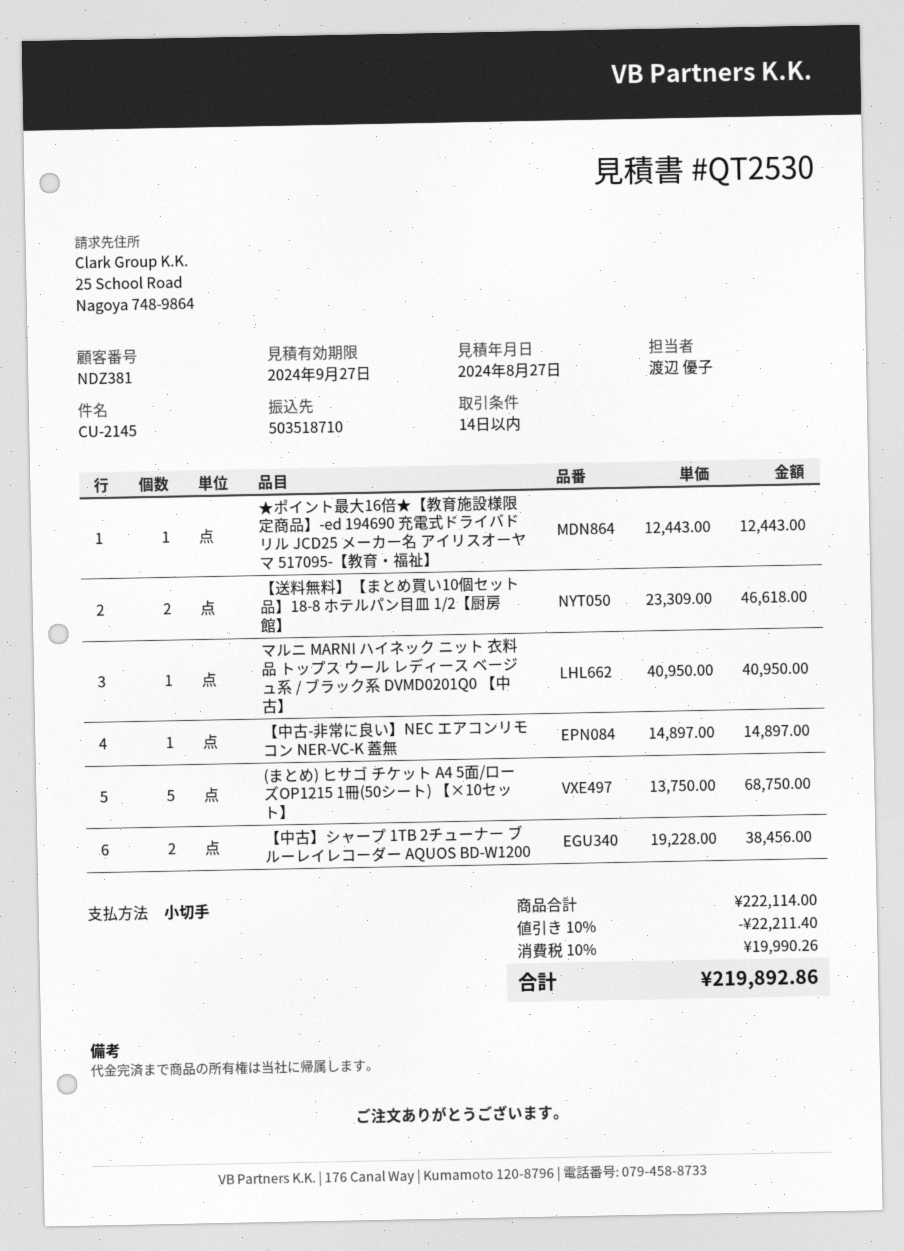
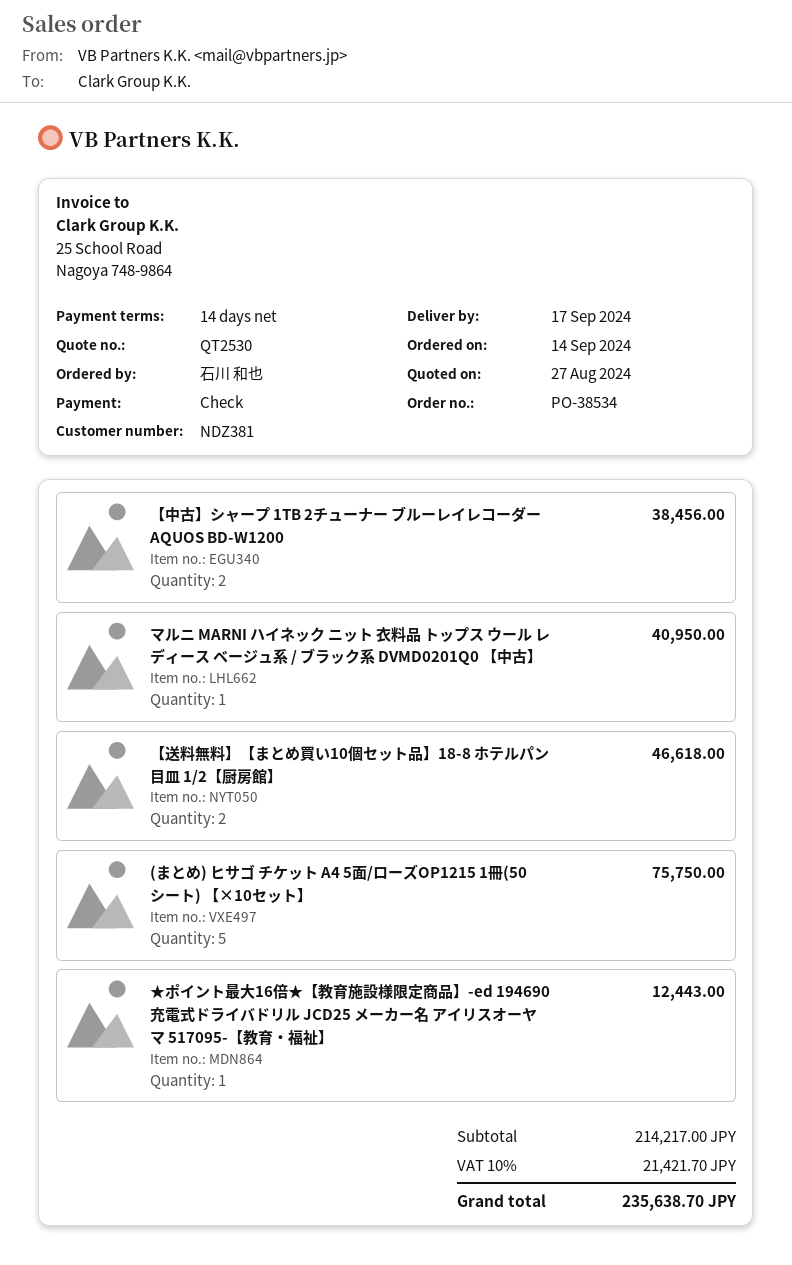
【中古-非常に良い】NEC エアコンリモコン NER-VC-K 蓋無: 1 for 14897.00 -> none
(まとめ) ヒサゴ チケット A4 5面/ローズOP1215 1冊(50シート) 【×10セット】: 5 for 68750.00 -> 5 for 75750.00
subtotal: 222114.00 -> 214217.00
discount: 10% = 22211.40 -> none
tax: 10% = 19990.26 -> 10% = 21421.70
total: 219892.86 -> 235638.70

